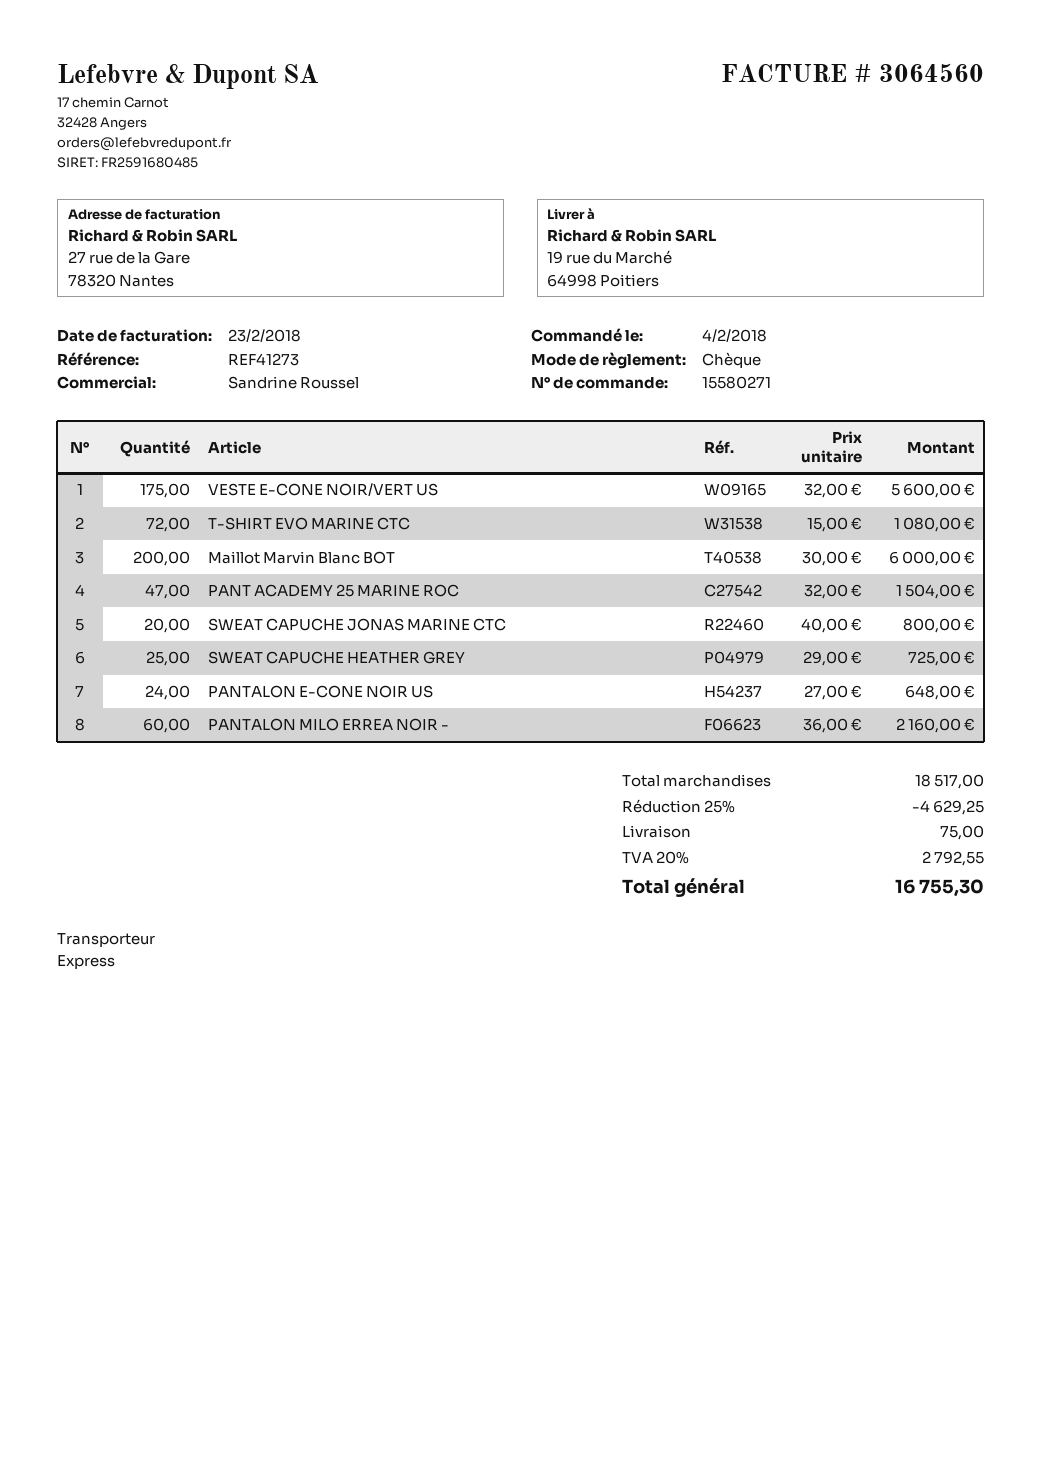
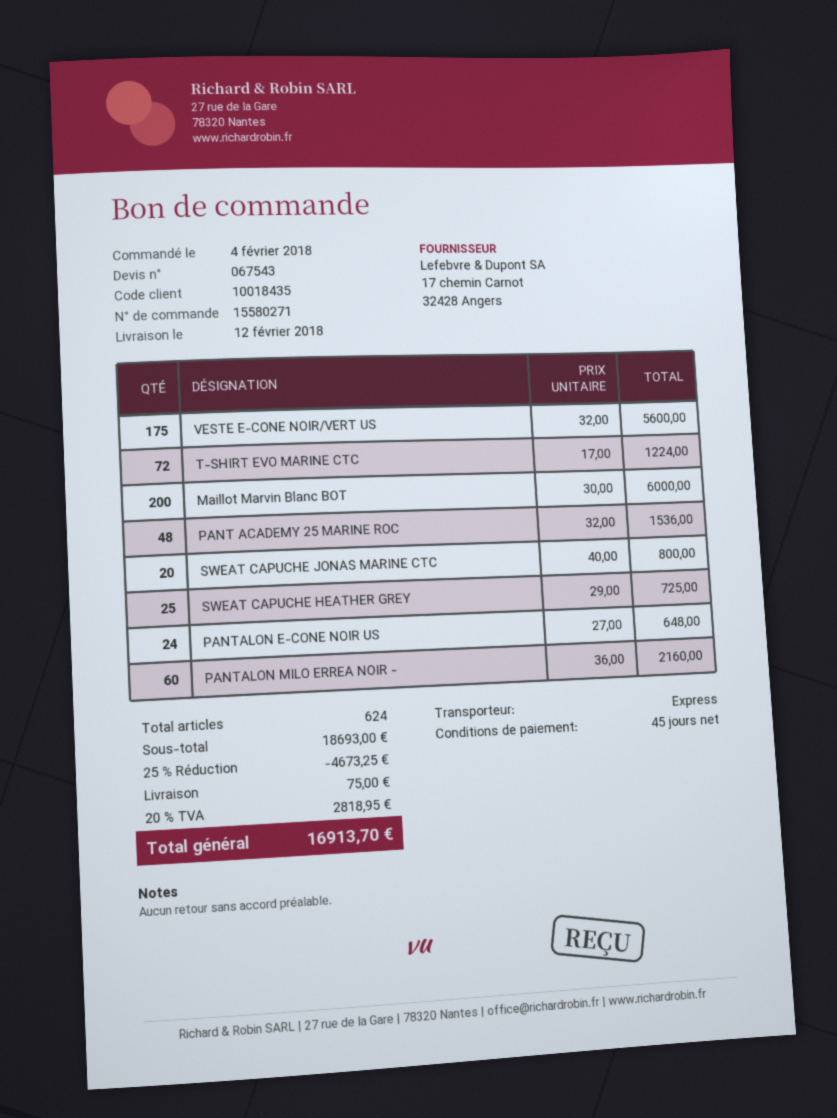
T-SHIRT EVO MARINE CTC: 72 x 15.00 = 1080.00 -> 72 x 17.00 = 1224.00
PANT ACADEMY 25 MARINE ROC: 47 x 32.00 = 1504.00 -> 48 x 32.00 = 1536.00
subtotal: 18517.00 -> 18693.00
discount: 25% = 4629.25 -> 25% = 4673.25
tax: 20% = 2792.55 -> 20% = 2818.95
total: 16755.30 -> 16913.70

